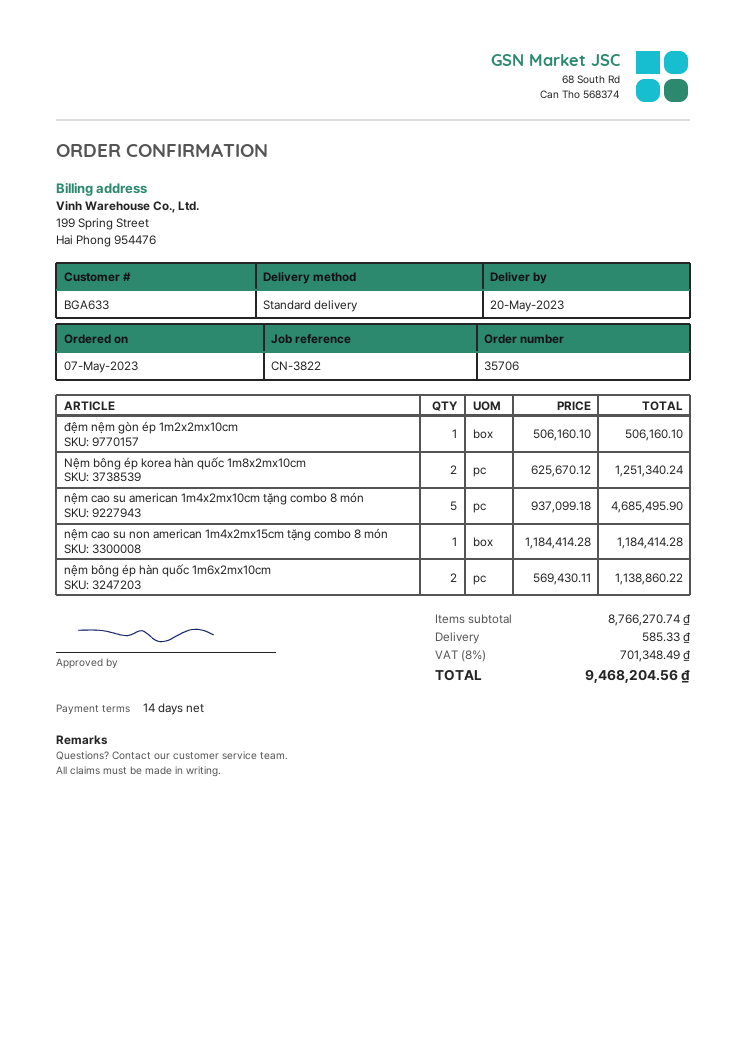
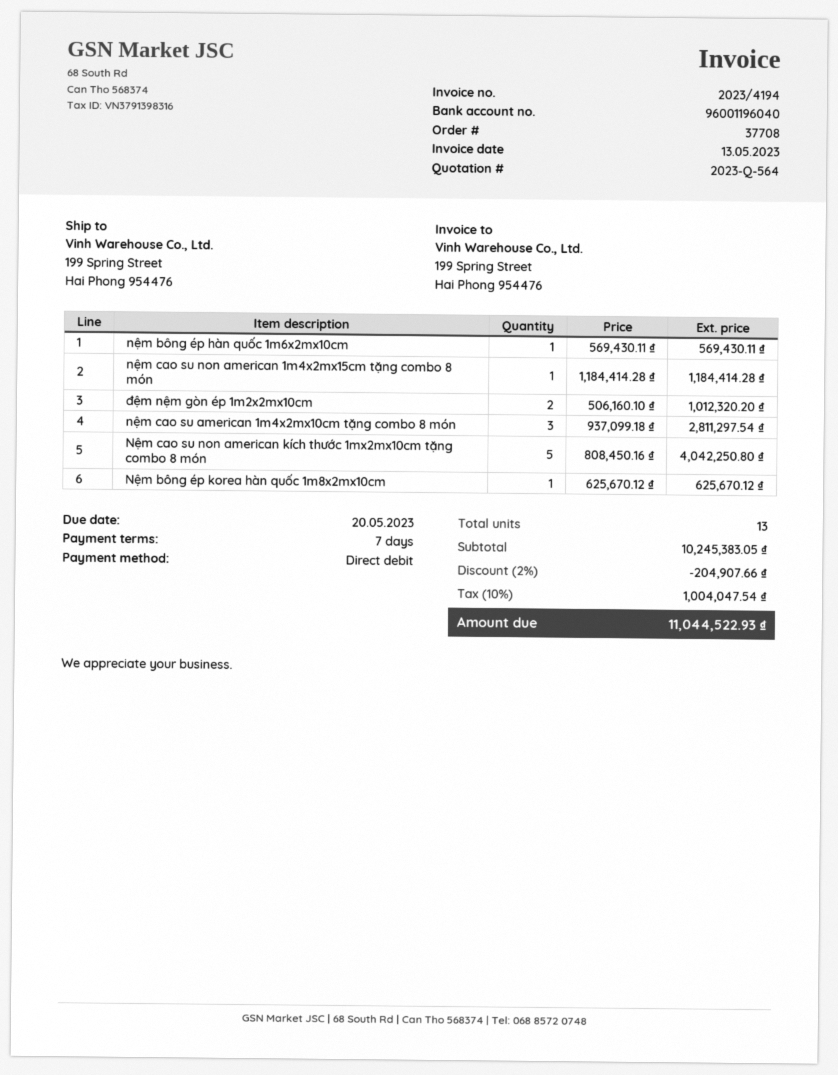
order number: 35706 -> 37708
payment terms: 14 days -> 7 days
đệm nệm gòn ép 1m2x2mx10cm: 1 x 506160.10 = 506160.10 -> 2 x 506160.10 = 1012320.20
Nệm bông ép korea hàn quốc 1m8x2mx10cm: 2 x 625670.12 = 1251340.24 -> 1 x 625670.12 = 625670.12
nệm cao su american 1m4x2mx10cm tặng combo 8 món: 5 x 937099.18 = 4685495.90 -> 3 x 937099.18 = 2811297.54
nệm bông ép hàn quốc 1m6x2mx10cm: 2 x 569430.11 = 1138860.22 -> 1 x 569430.11 = 569430.11
Nệm cao su non american kích thước 1mx2mx10cm tặng combo 8 món: none -> 5 x 808450.16 = 4042250.80
subtotal: 8766270.74 -> 10245383.05
discount: none -> 2% = 204907.66
shipping: 585.33 -> none
tax: 8% = 701348.49 -> 10% = 1004047.54
total: 9468204.56 -> 11044522.93

